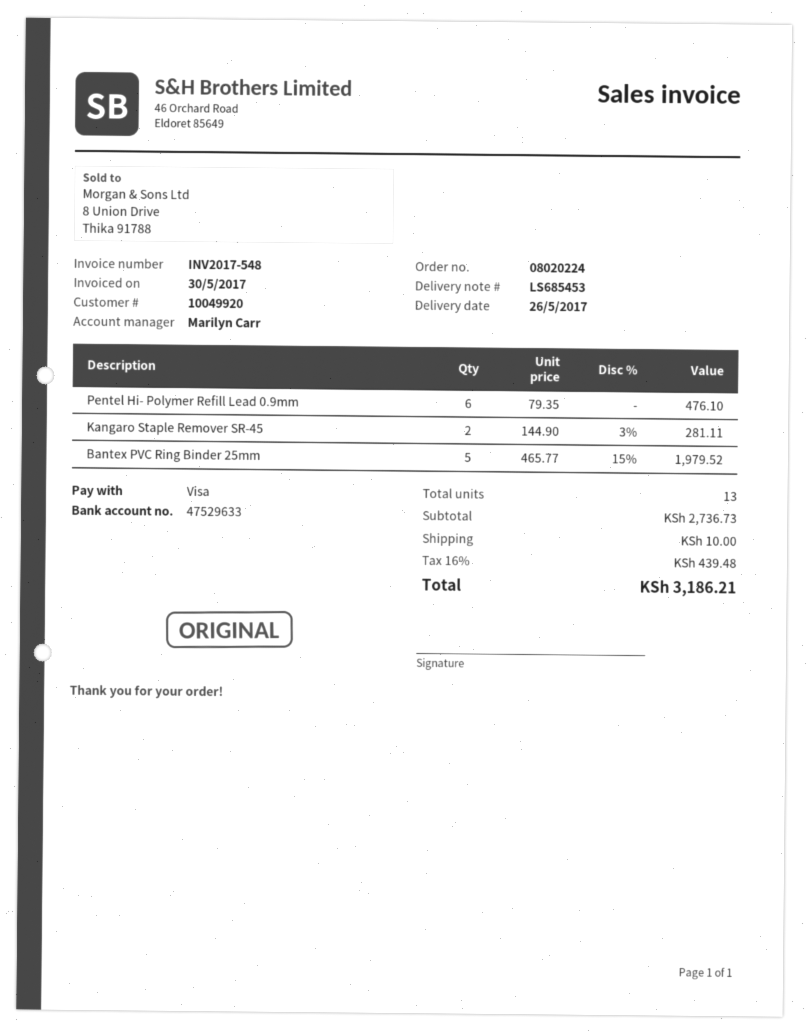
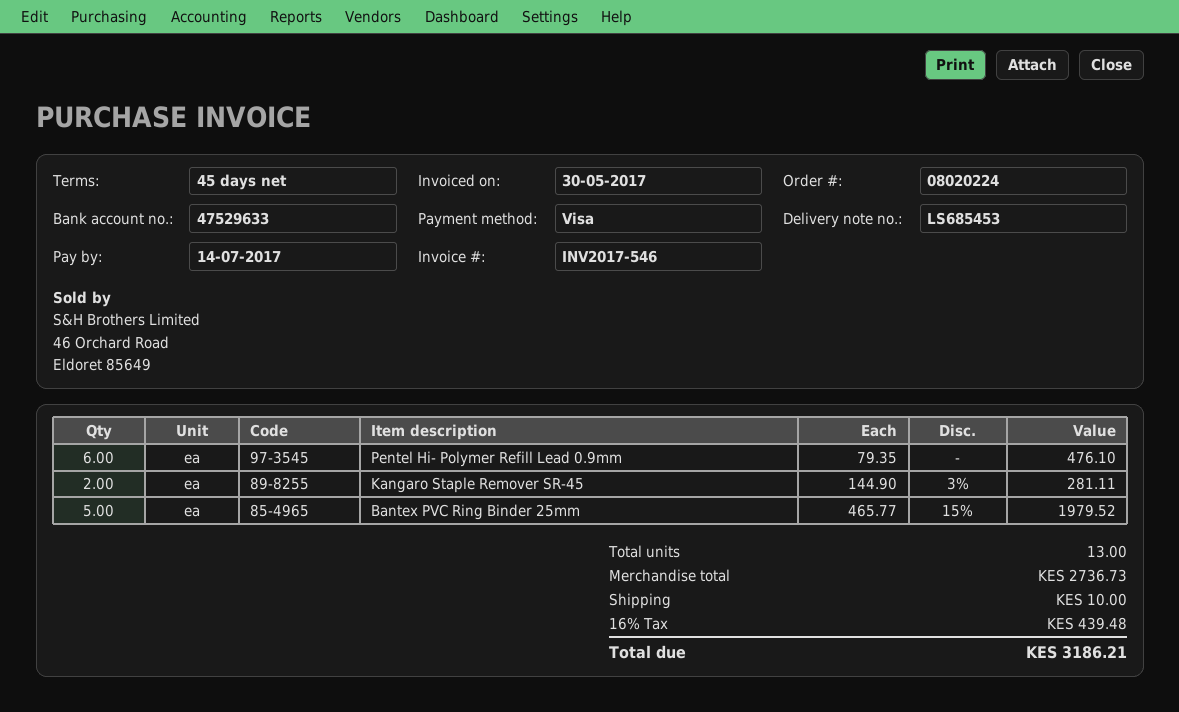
invoice number: INV2017-548 -> INV2017-546

